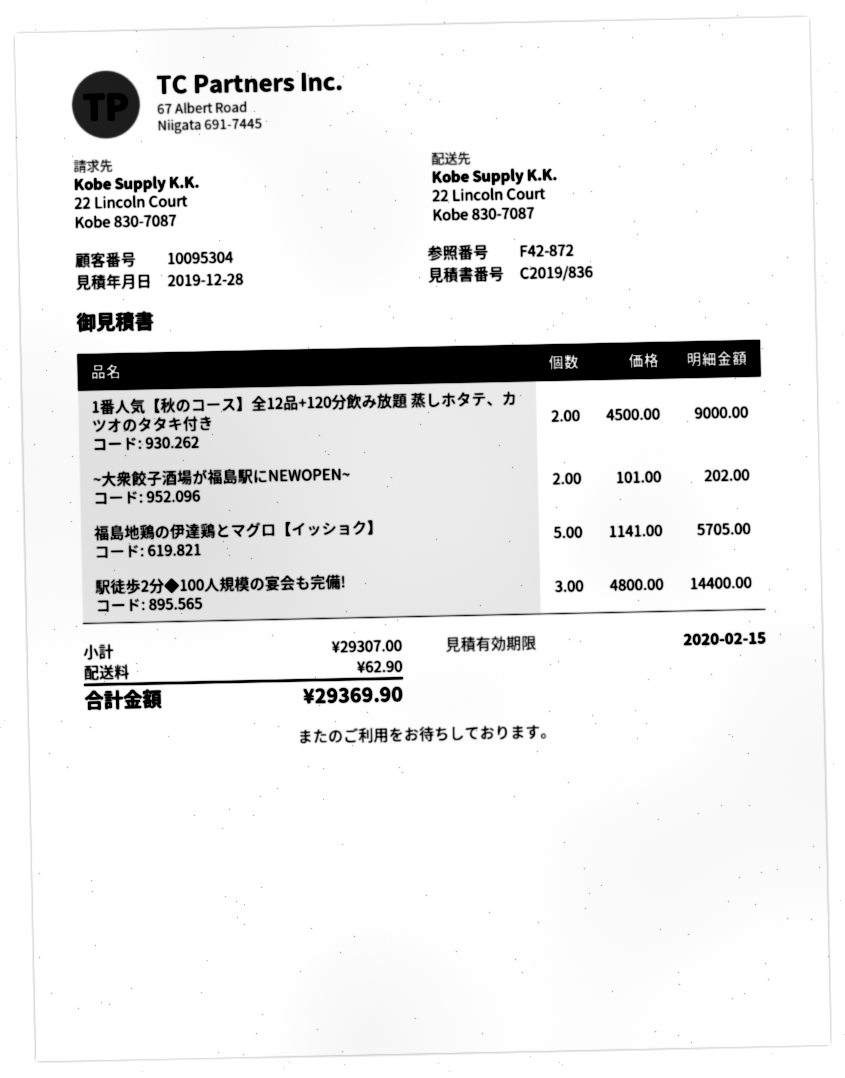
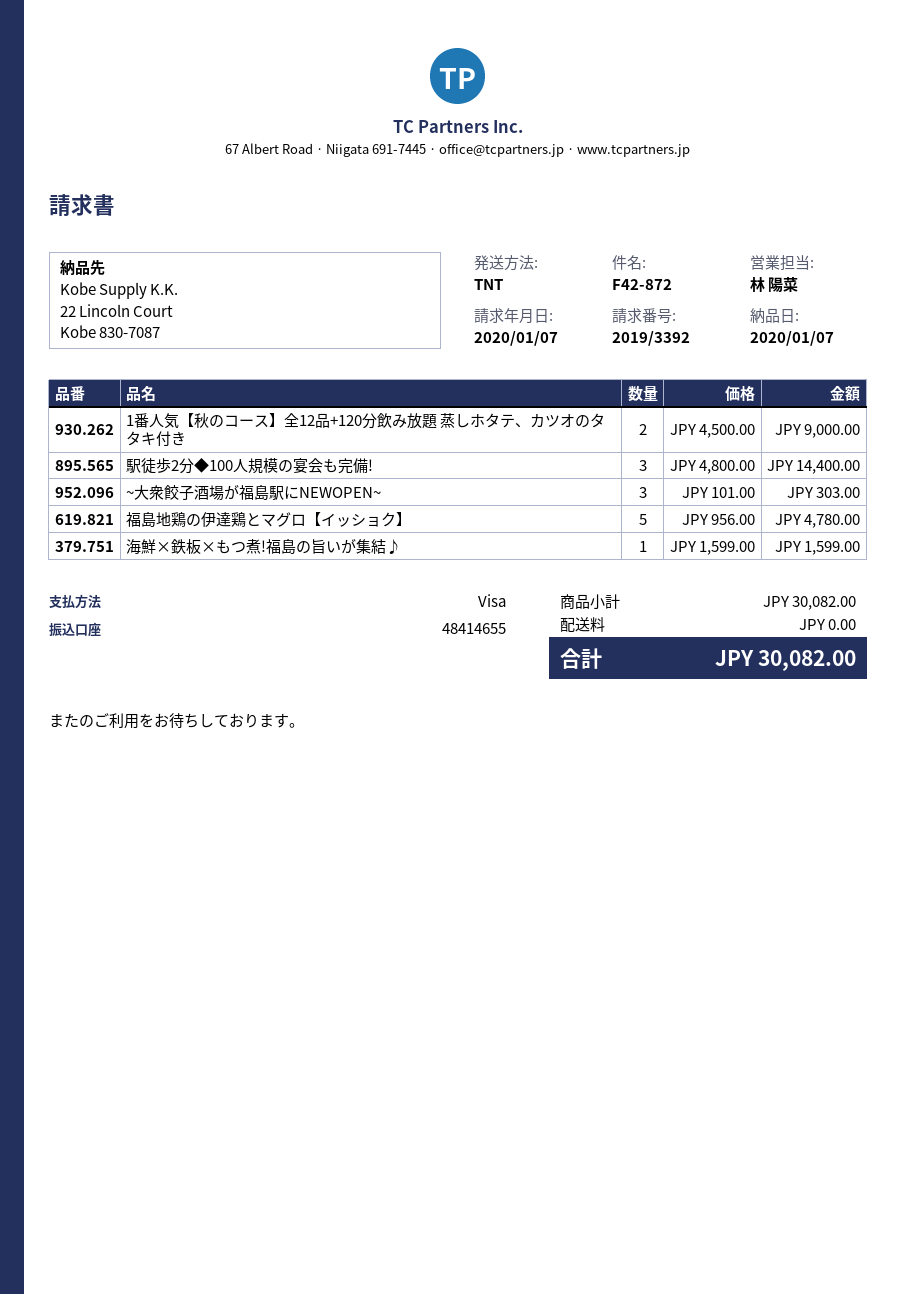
~大衆餃子酒場が福島駅にNEWOPEN~: 2 x 101.00 = 202.00 -> 3 x 101.00 = 303.00
福島地鶏の伊達鶏とマグロ【イッショク】: 5 x 1141.00 = 5705.00 -> 5 x 956.00 = 4780.00
海鮮×鉄板×もつ煮!福島の旨いが集結♪: none -> 1 x 1599.00 = 1599.00
subtotal: 29307.00 -> 30082.00
shipping: 62.90 -> 0.00
total: 29369.90 -> 30082.00

